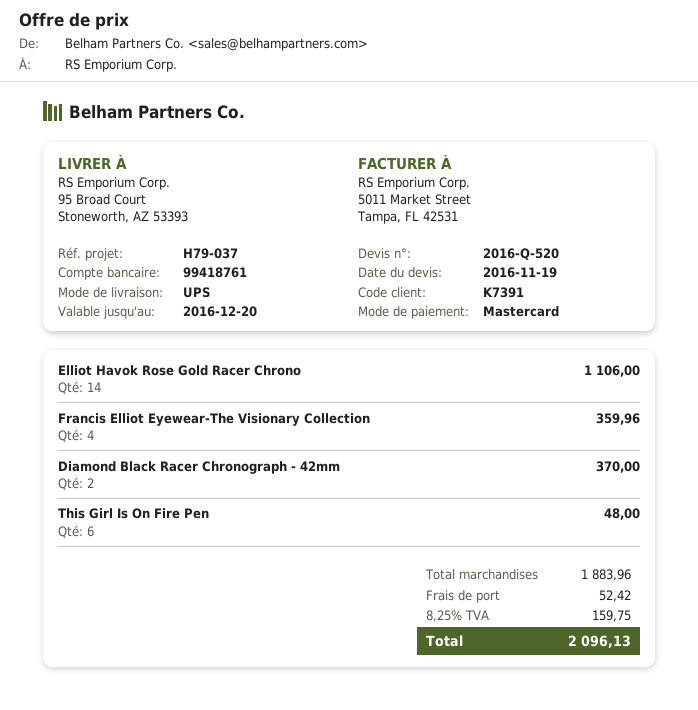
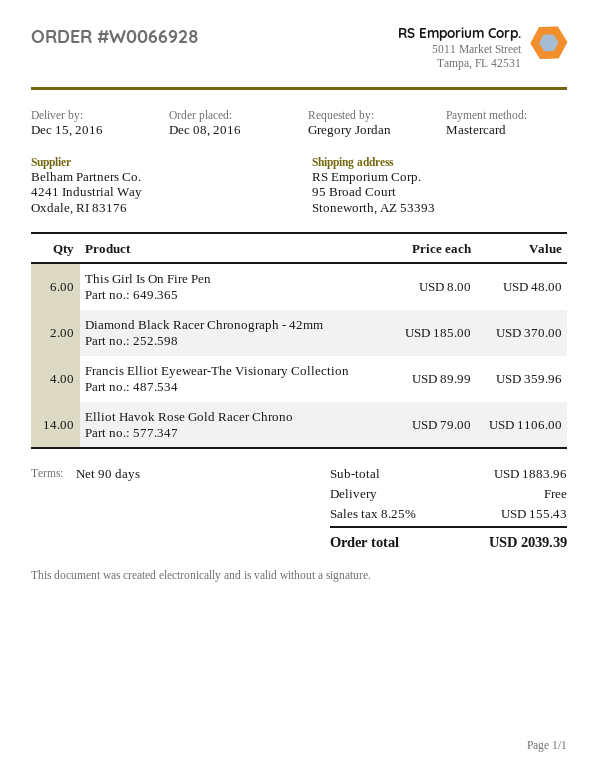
shipping: 52.42 -> 0.00
tax: 8.25% = 159.75 -> 8.25% = 155.43
total: 2096.13 -> 2039.39

